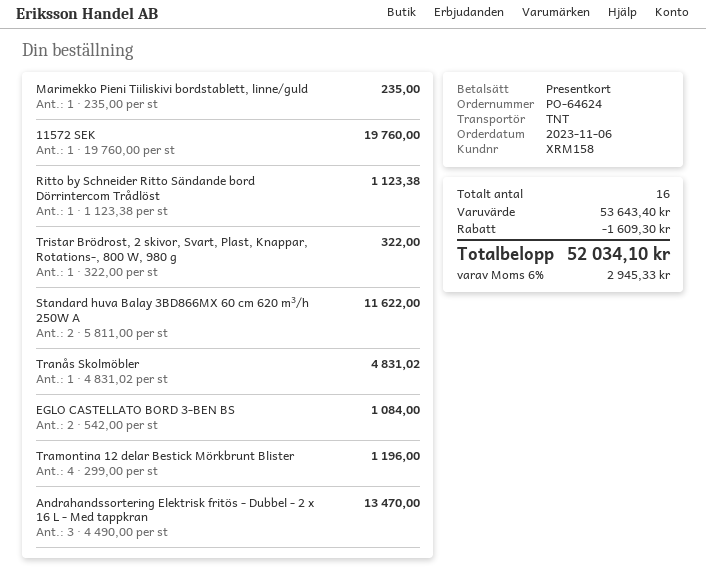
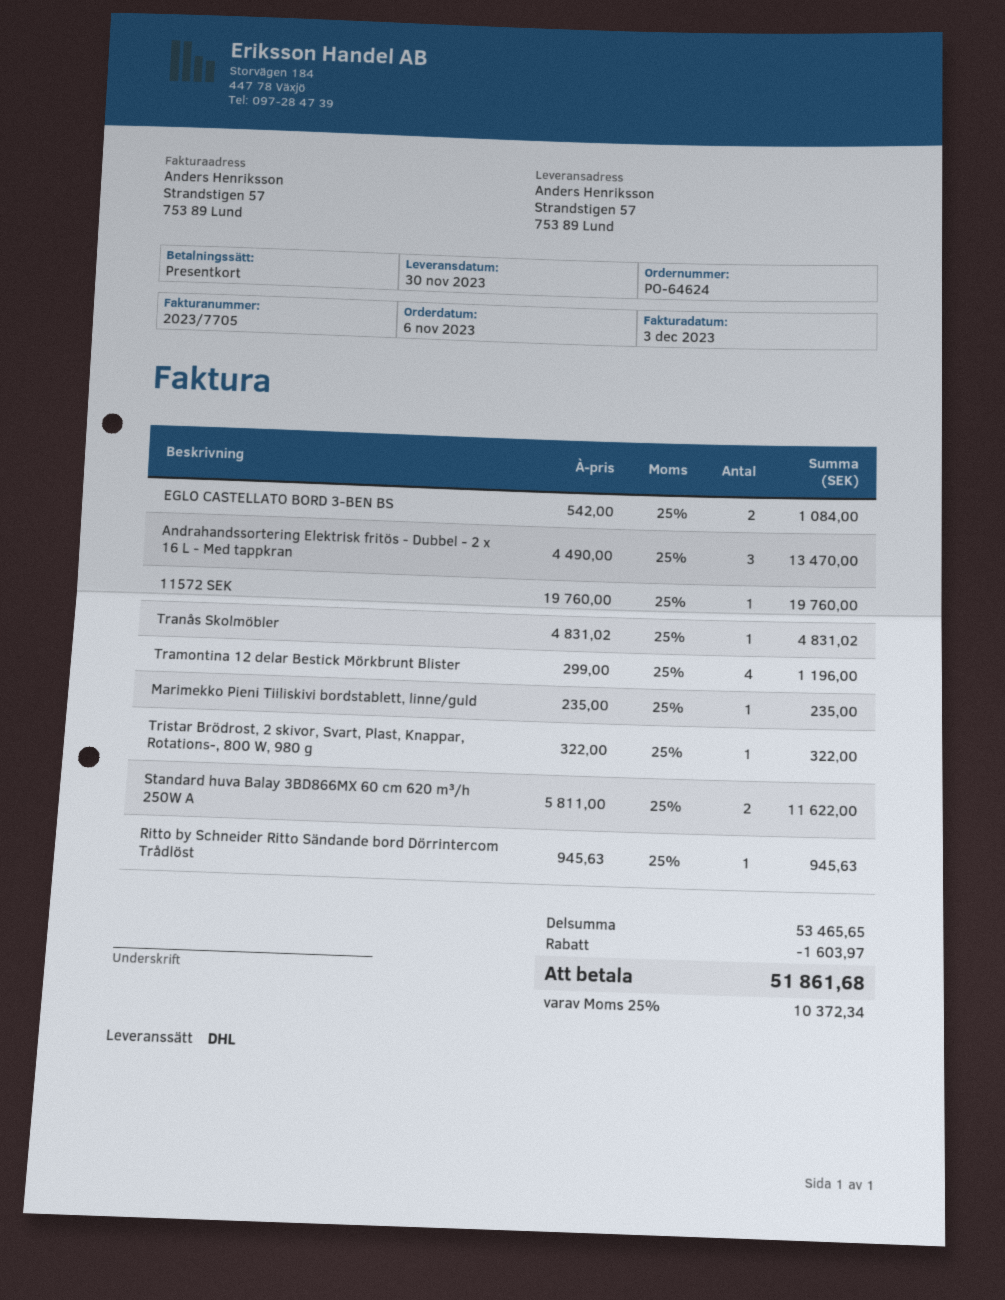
shipping method: TNT -> DHL
Ritto by Schneider Ritto Sändande bord Dörrintercom Trådlöst: 1 x 1123.38 = 1123.38 -> 1 x 945.63 = 945.63
subtotal: 53643.40 -> 53465.65
discount: 1609.30 -> 1603.97
tax: 6% = 2945.33 -> 25% = 10372.34
total: 52034.10 -> 51861.68

